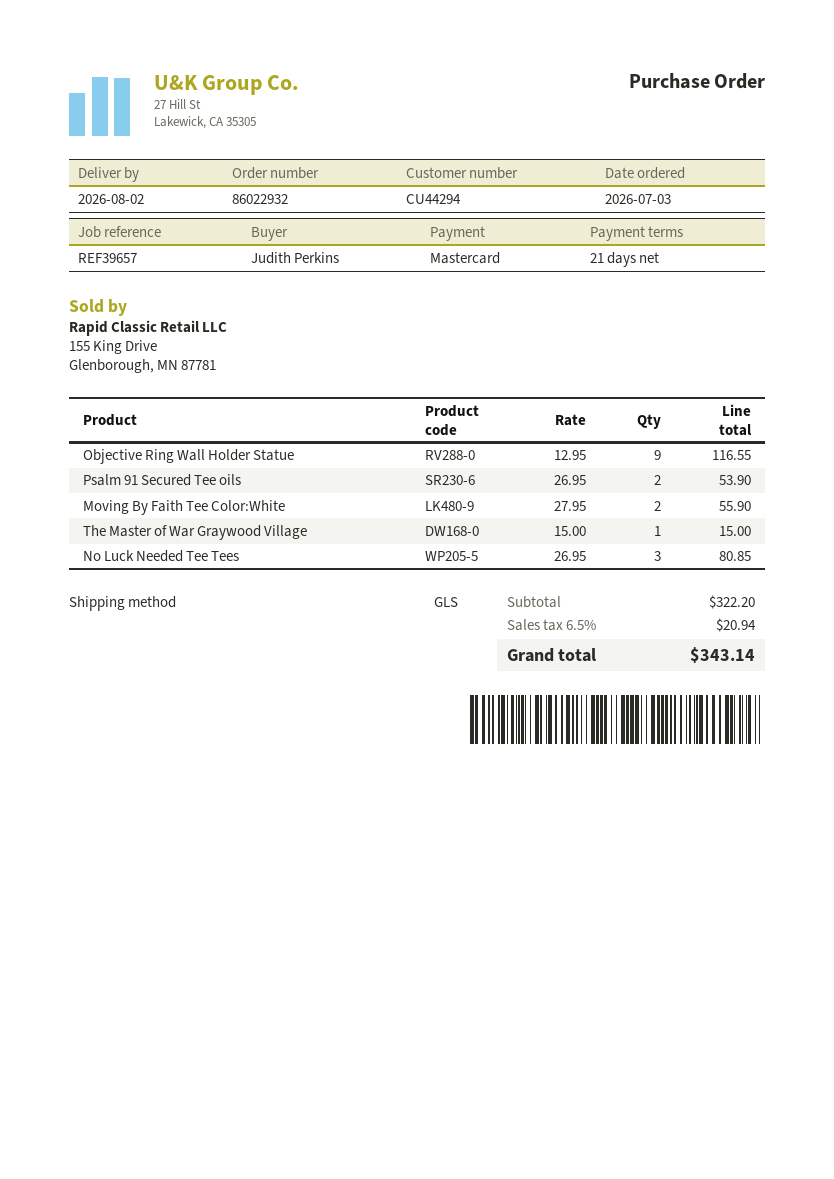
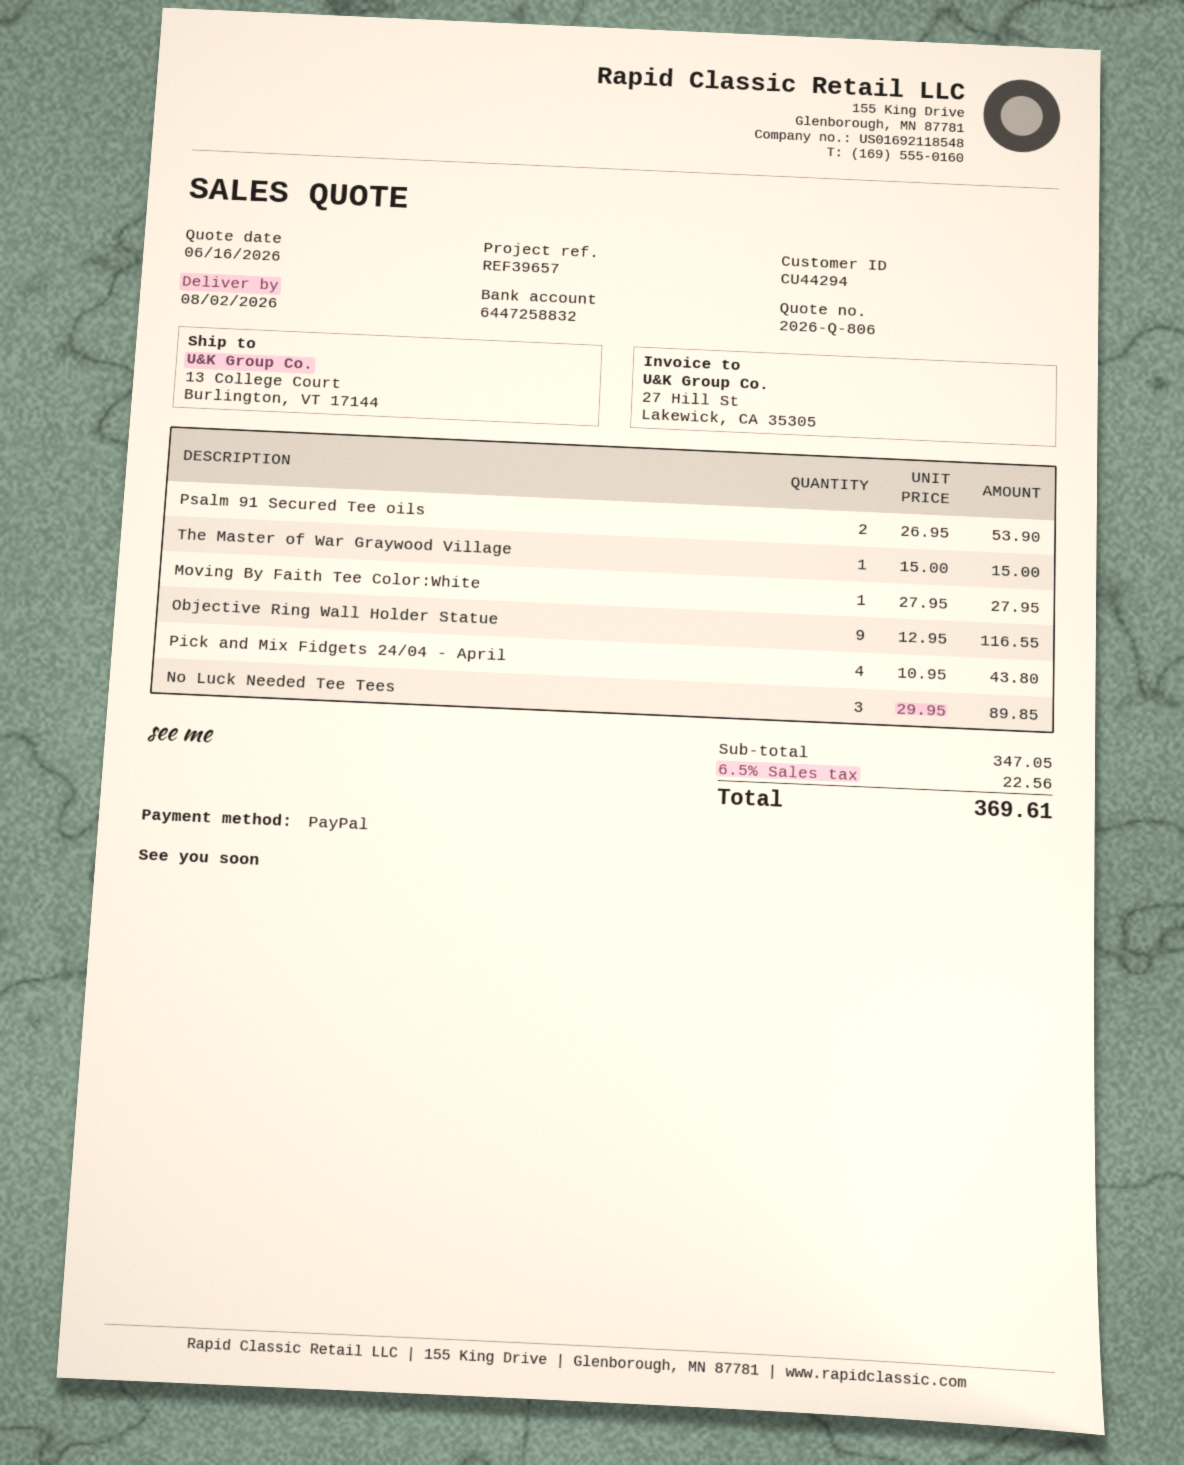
payment method: Mastercard -> PayPal
Moving By Faith Tee Color:White: 2 x 27.95 = 55.90 -> 1 x 27.95 = 27.95
No Luck Needed Tee Tees: 3 x 26.95 = 80.85 -> 3 x 29.95 = 89.85
Pick and Mix Fidgets 24/04 - April: none -> 4 x 10.95 = 43.80
subtotal: 322.20 -> 347.05
tax: 6.5% = 20.94 -> 6.5% = 22.56
total: 343.14 -> 369.61

